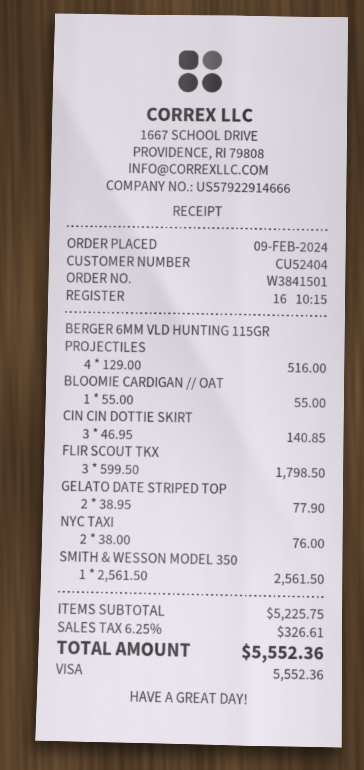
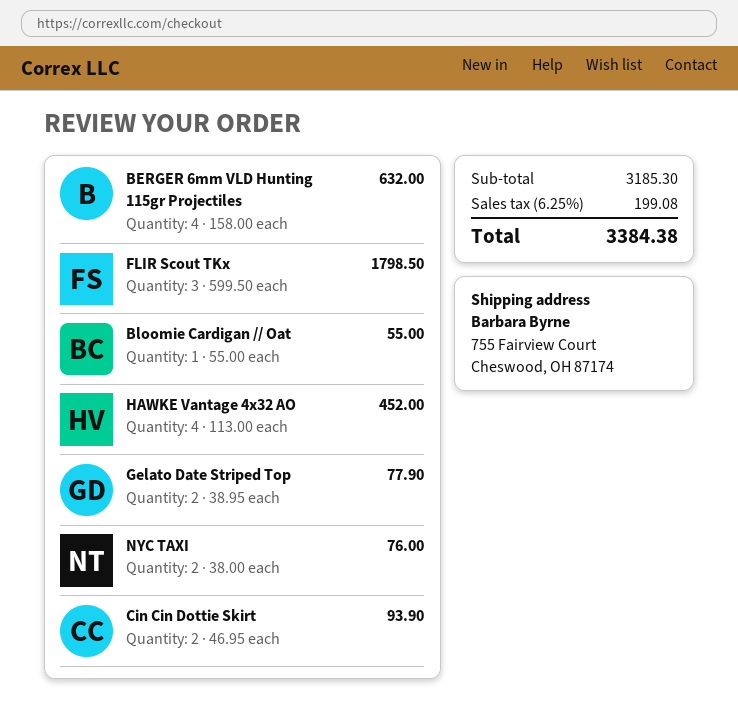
BERGER 6MM VLD HUNTING 115GR PROJECTILES: 4 x 129.00 = 516.00 -> 4 x 158.00 = 632.00
CIN CIN DOTTIE SKIRT: 3 x 46.95 = 140.85 -> 2 x 46.95 = 93.90
SMITH & WESSON MODEL 350: 1 x 2561.50 = 2561.50 -> none
HAWKE Vantage 4x32 AO: none -> 4 x 113.00 = 452.00
subtotal: 5225.75 -> 3185.30
tax: 6.25% = 326.61 -> 6.25% = 199.08
total: 5552.36 -> 3384.38

